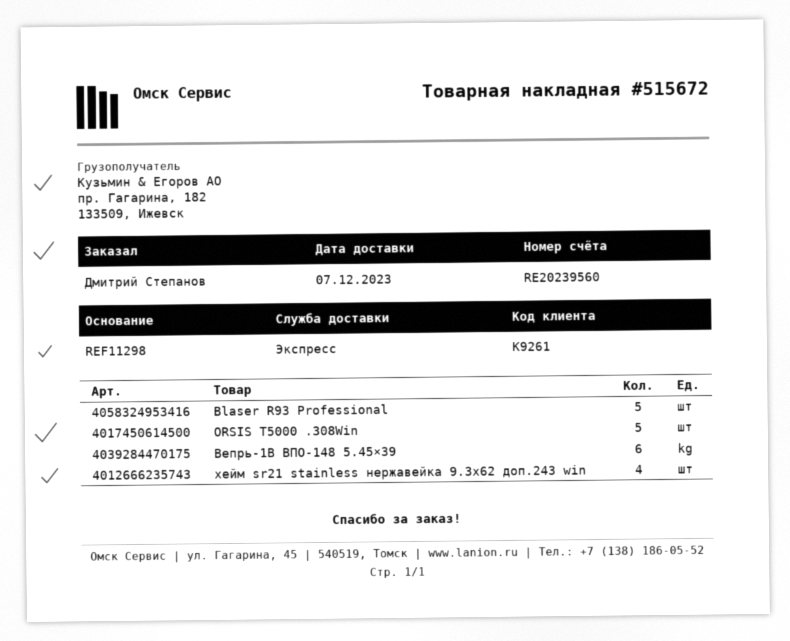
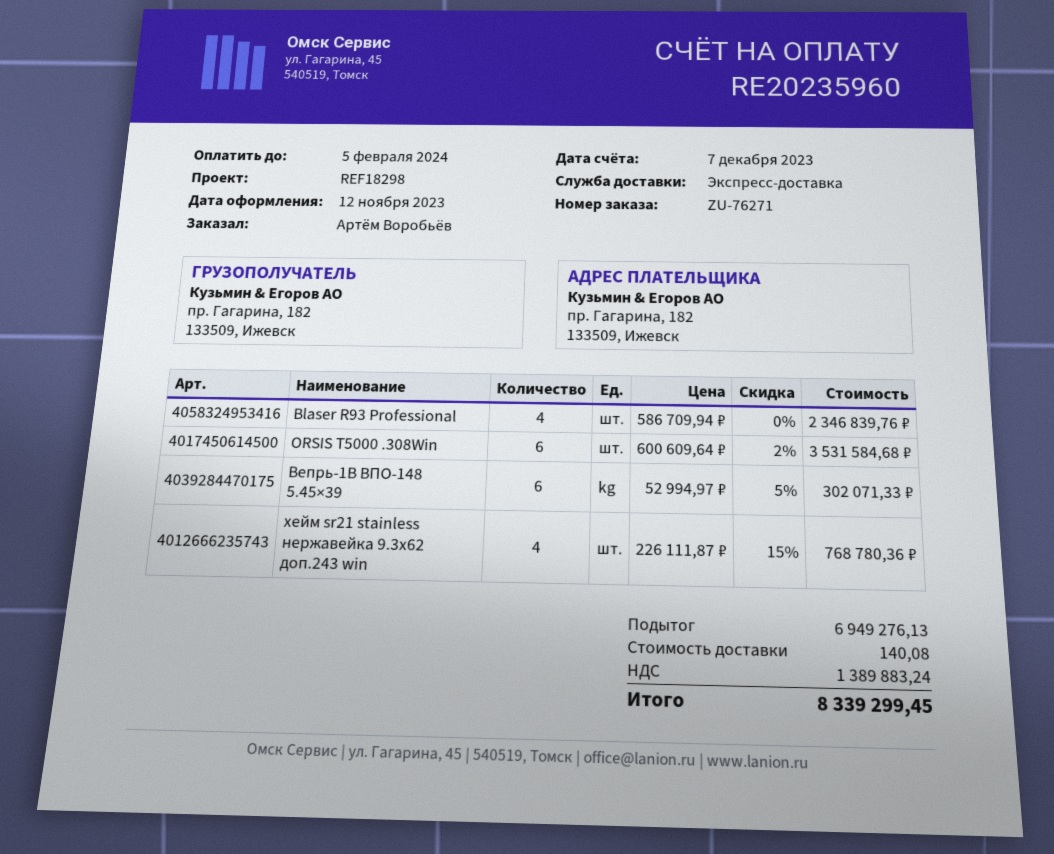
invoice number: RE20239560 -> RE20235960
reference: REF11298 -> REF18298
ordered by: Дмитрий Степанов -> Артём Воробьёв
Blaser R93 Professional: 5 -> 4
ORSIS T5000 .308Win: 5 -> 6

